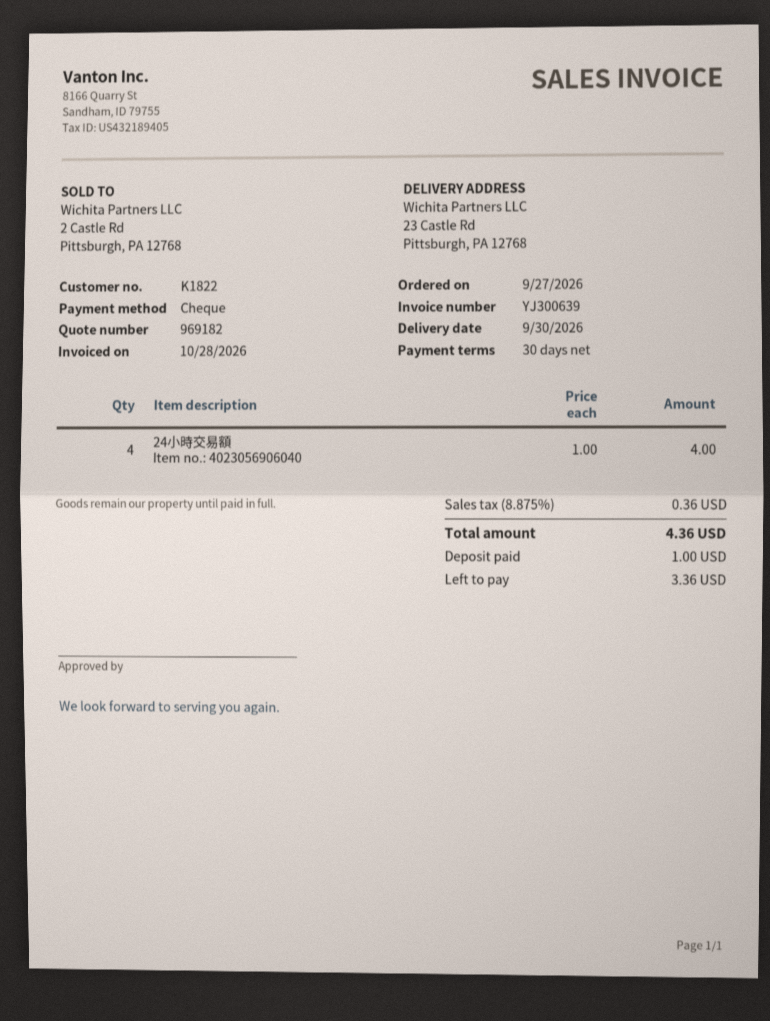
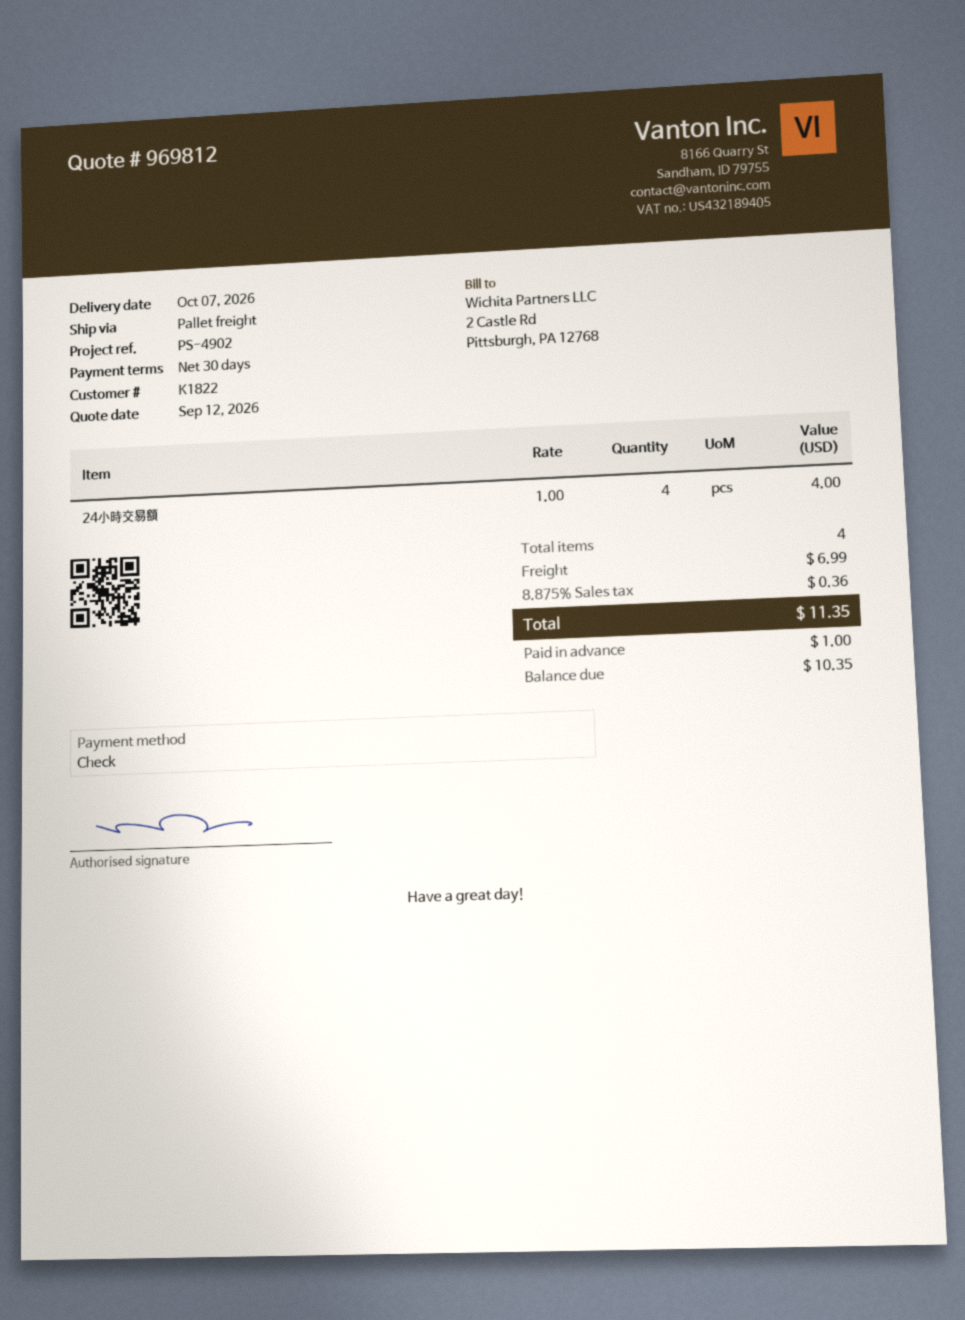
quote number: 969182 -> 969812
delivery date: 2026-09-30 -> 2026-10-07
shipping: none -> 6.99
total: 4.36 -> 11.35
balance: 3.36 -> 10.35

